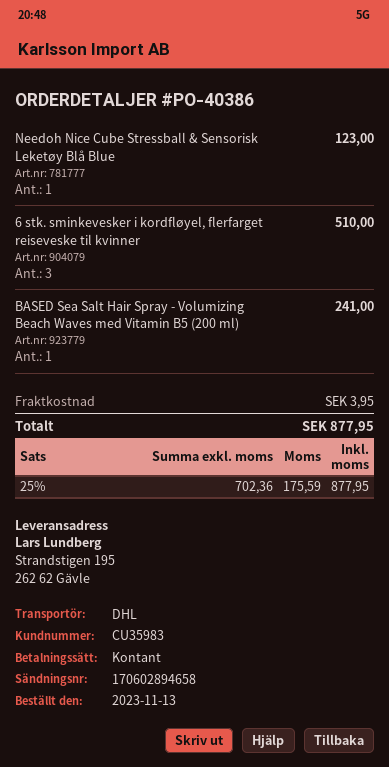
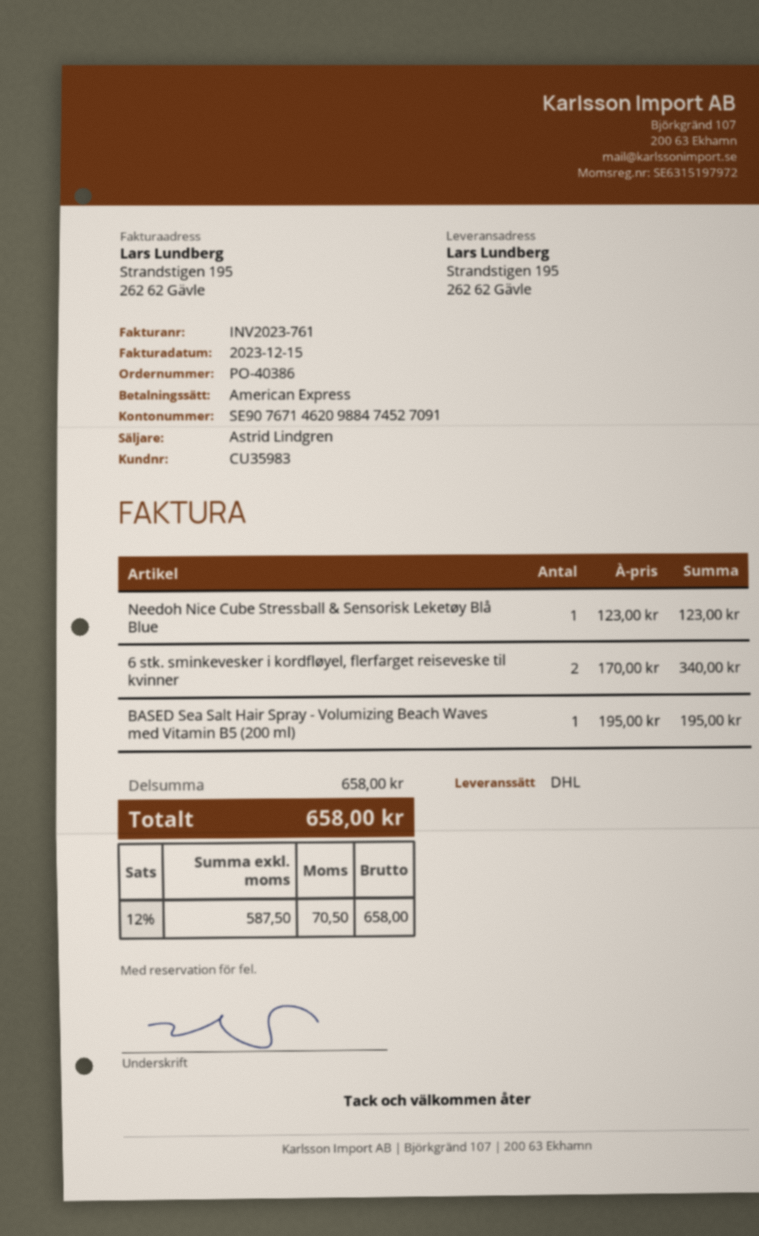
payment method: cash -> American Express
6 stk. sminkevesker i kordfløyel, flerfarget reiseveske til kvinner: 3 for 510.00 -> 2 for 340.00
BASED Sea Salt Hair Spray - Volumizing Beach Waves med Vitamin B5 (200 ml): 1 for 241.00 -> 1 for 195.00
shipping: 3.95 -> none
net: 702.36 -> 587.50
tax: 25% = 175.59 -> 12% = 70.50
total: 877.95 -> 658.00

